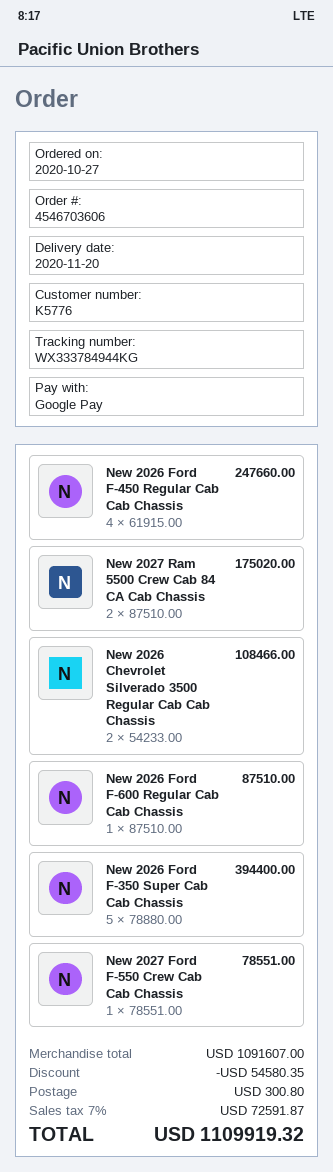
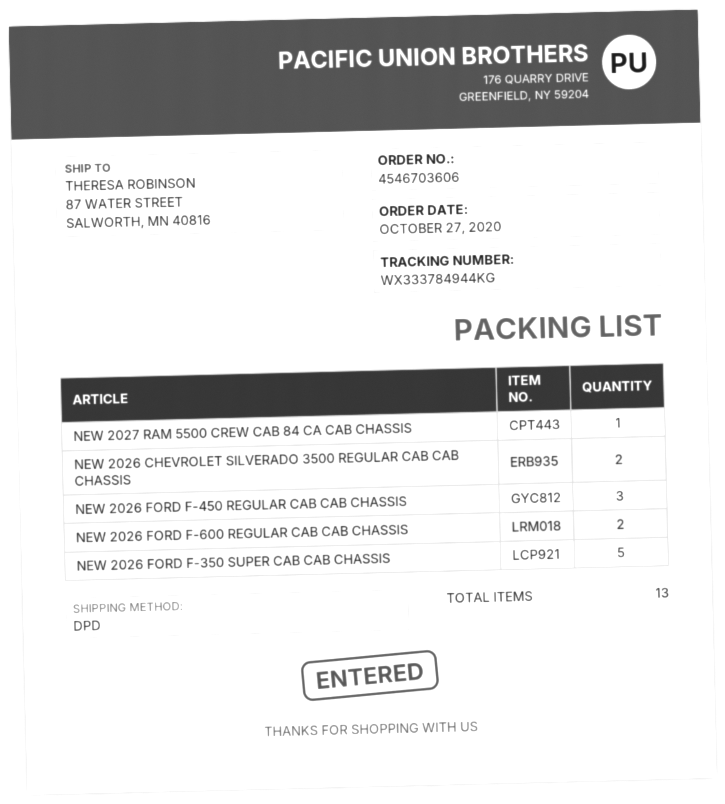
New 2026 Ford F-450 Regular Cab Cab Chassis: 4 -> 3
New 2027 Ram 5500 Crew Cab 84 CA Cab Chassis: 2 -> 1
New 2026 Ford F-600 Regular Cab Cab Chassis: 1 -> 2
New 2027 Ford F-550 Crew Cab Cab Chassis: 1 -> none

